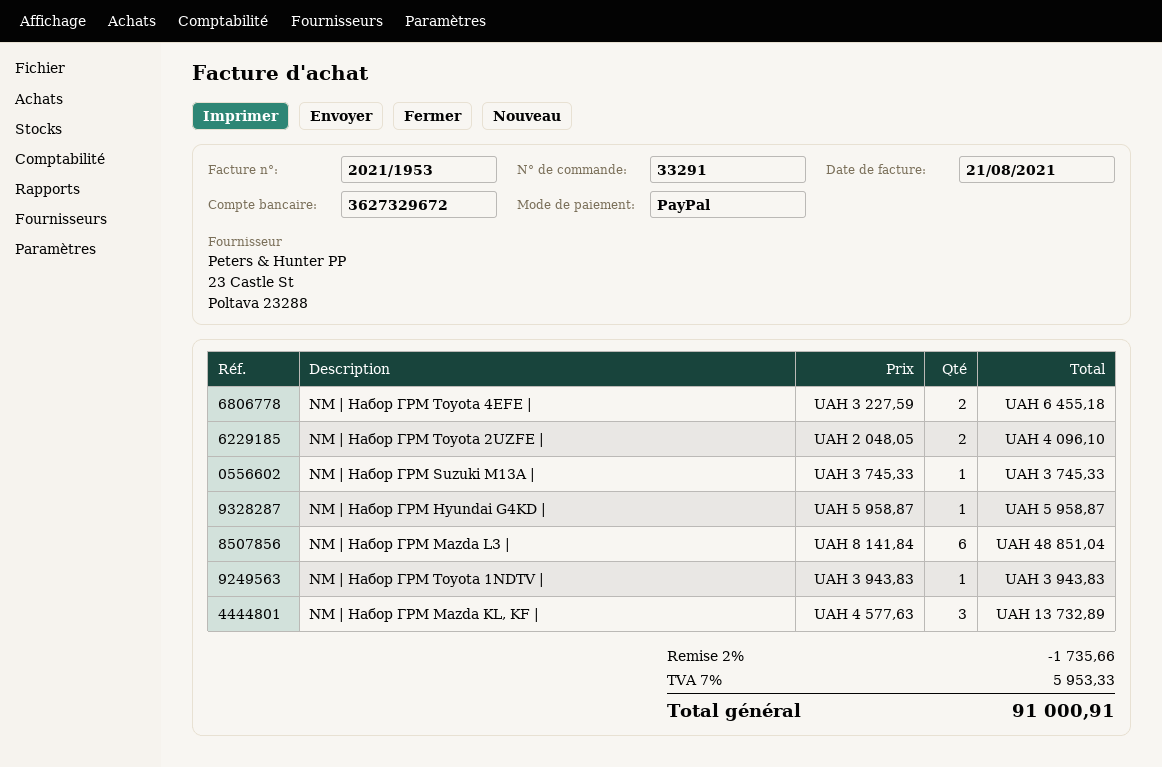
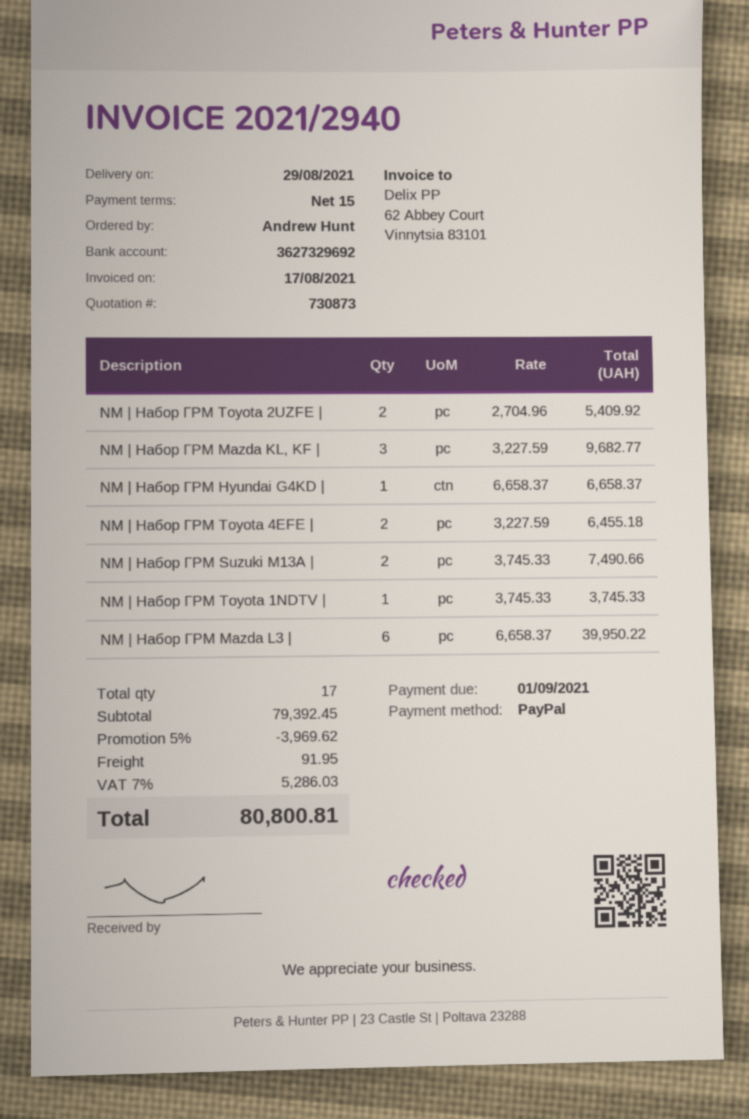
invoice number: 2021/1953 -> 2021/2940
invoice date: 2021-08-21 -> 2021-08-17
bank account: 3627329672 -> 3627329692
NM | Набор ГРМ Toyota 2UZFE |: 2 x 2048.05 = 4096.10 -> 2 x 2704.96 = 5409.92
NM | Набор ГРМ Suzuki M13A |: 1 x 3745.33 = 3745.33 -> 2 x 3745.33 = 7490.66
NM | Набор ГРМ Hyundai G4KD |: 1 x 5958.87 = 5958.87 -> 1 x 6658.37 = 6658.37
NM | Набор ГРМ Mazda L3 |: 6 x 8141.84 = 48851.04 -> 6 x 6658.37 = 39950.22
NM | Набор ГРМ Toyota 1NDTV |: 1 x 3943.83 = 3943.83 -> 1 x 3745.33 = 3745.33
NM | Набор ГРМ Mazda KL, KF |: 3 x 4577.63 = 13732.89 -> 3 x 3227.59 = 9682.77
discount: 2% = 1735.66 -> 5% = 3969.62
shipping: none -> 91.95
tax: 7% = 5953.33 -> 7% = 5286.03
total: 91000.91 -> 80800.81

